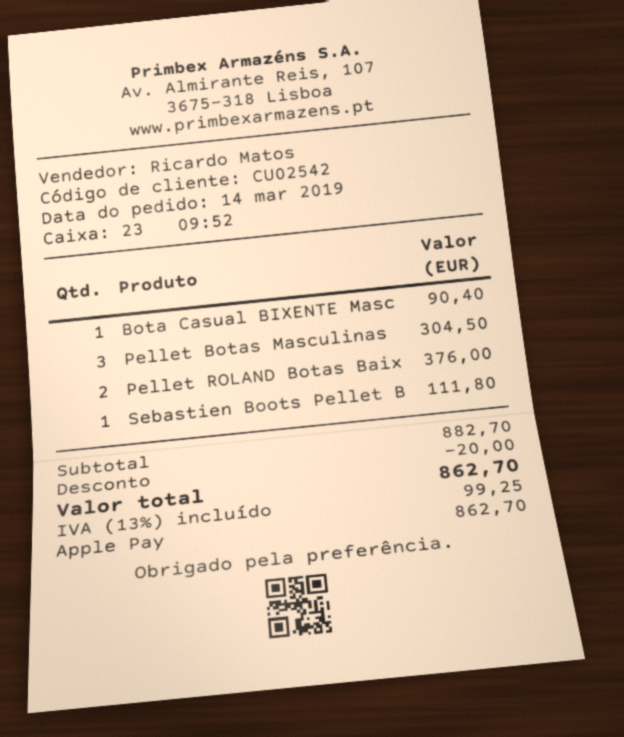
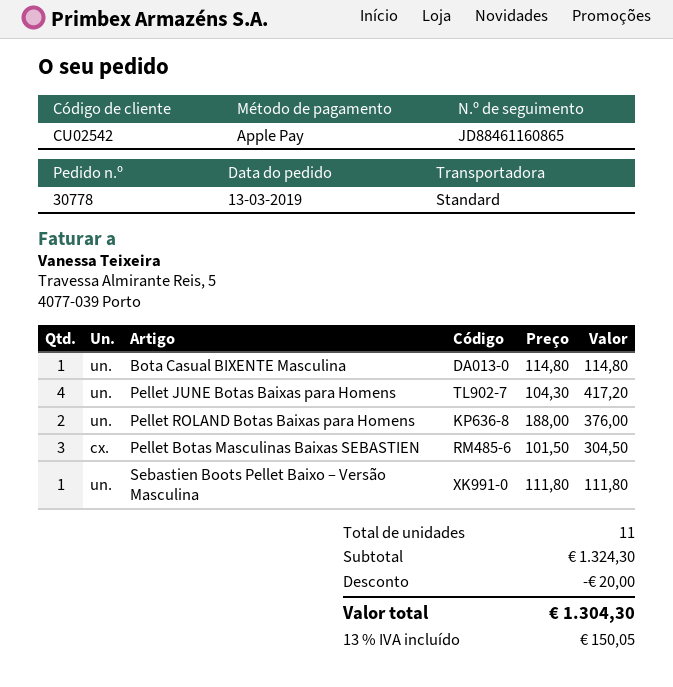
order date: 2019-03-14 -> 2019-03-13
Bota Casual BIXENTE Masc: 1 for 90.40 -> 1 for 114.80
Pellet JUNE Botas Baixas para Homens: none -> 4 for 417.20
subtotal: 882.70 -> 1324.30
tax: 13% = 99.25 -> 13% = 150.05
total: 862.70 -> 1304.30

